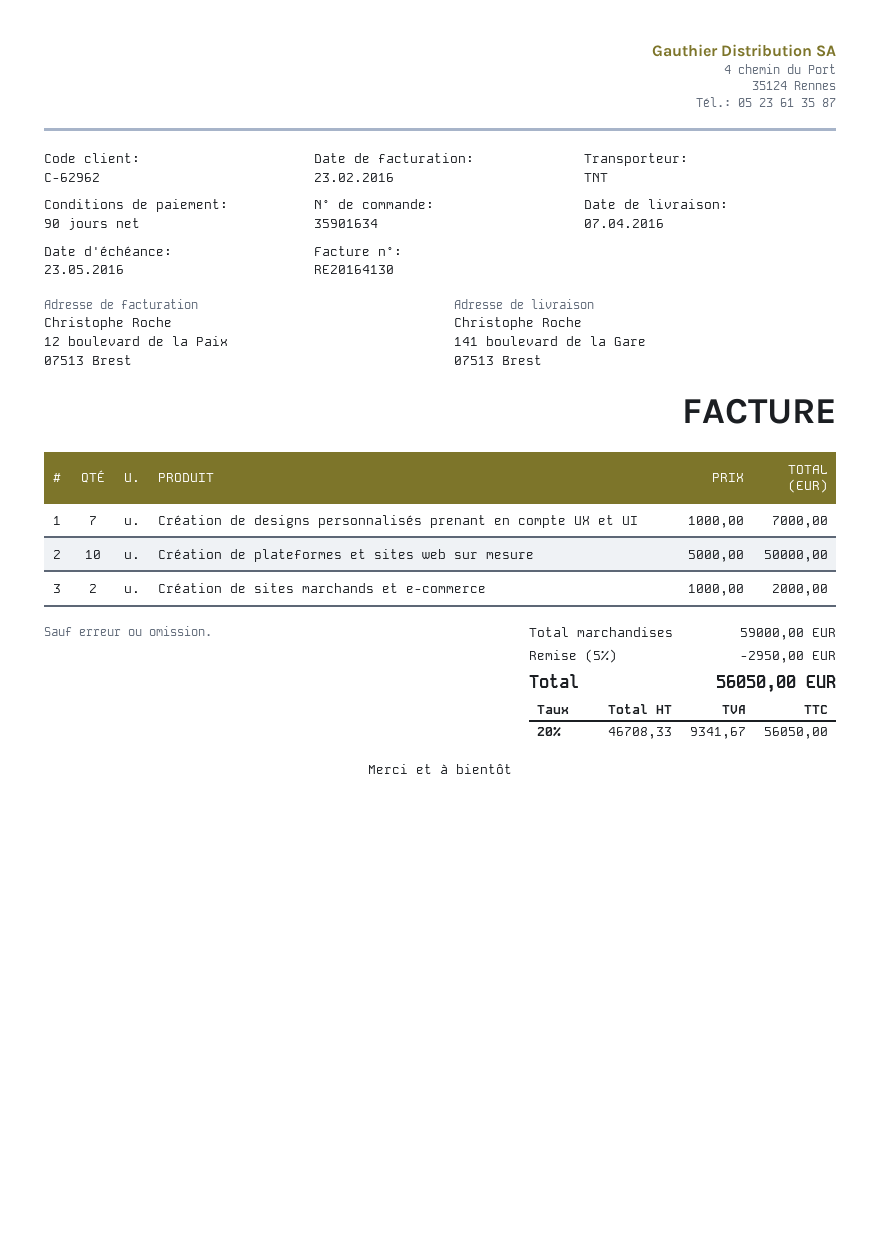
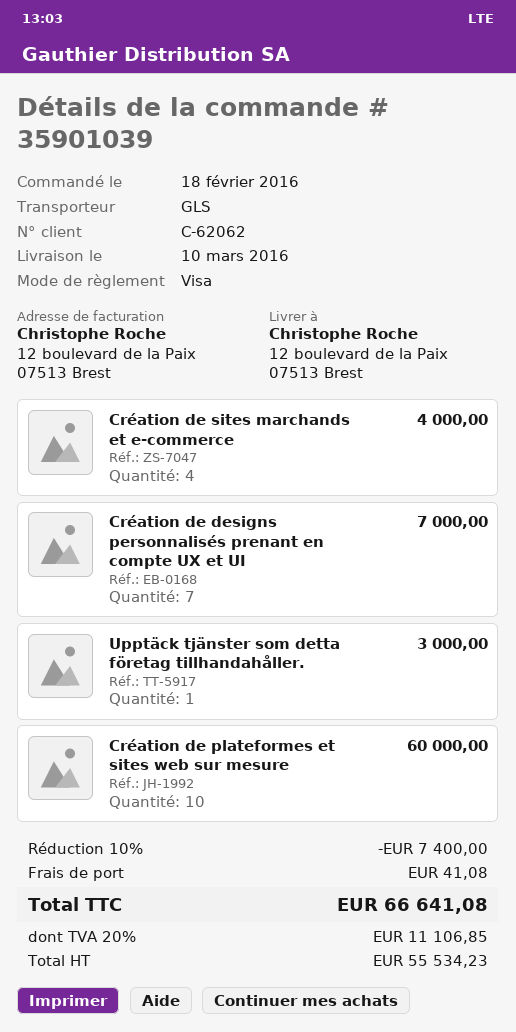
order number: 35901634 -> 35901039
delivery date: 2016-04-07 -> 2016-03-10
customer number: C-62962 -> C-62062
shipping method: TNT -> GLS
ship to: 141 boulevard de la Gare, 07513 Brest -> 12 boulevard de la Paix, 07513 Brest
Création de plateformes et sites web sur mesure: 10 for 50000.00 -> 10 for 60000.00
Création de sites marchands et e-commerce: 2 for 2000.00 -> 4 for 4000.00
Upptäck tjänster som detta företag tillhandahåller.: none -> 1 for 3000.00
discount: 5% = 2950.00 -> 10% = 7400.00
shipping: none -> 41.08
net: 46708.33 -> 55534.23
tax: 20% = 9341.67 -> 20% = 11106.85
total: 56050.00 -> 66641.08

